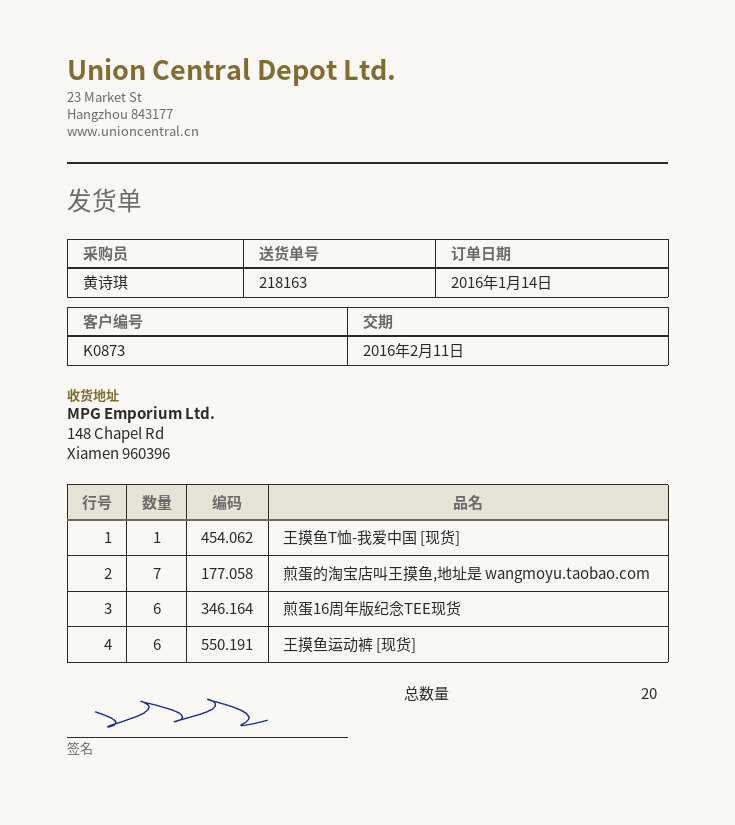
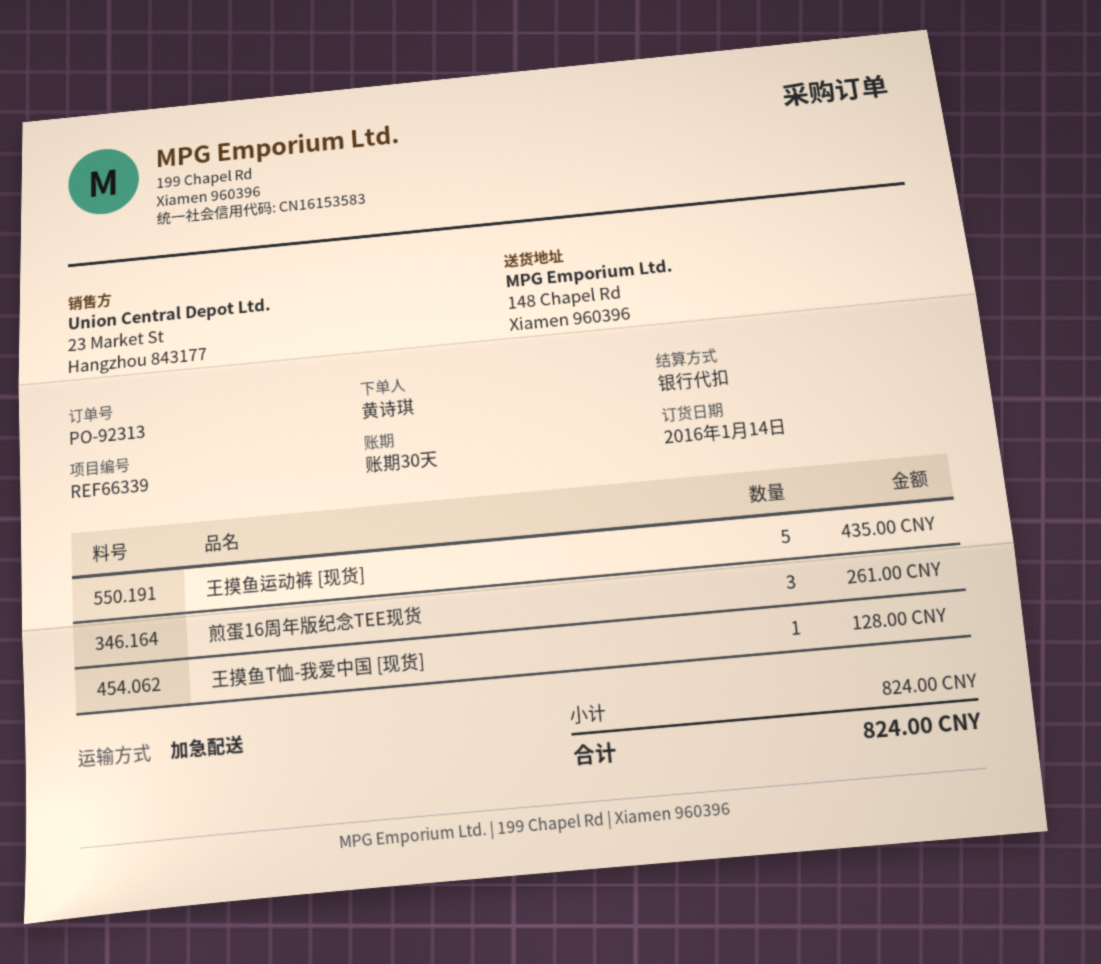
煎蛋的淘宝店叫王摸鱼,地址是 wangmoyu.taobao.com: 7 -> none
煎蛋16周年版纪念TEE现货: 6 -> 3
王摸鱼运动裤 [现货]: 6 -> 5

